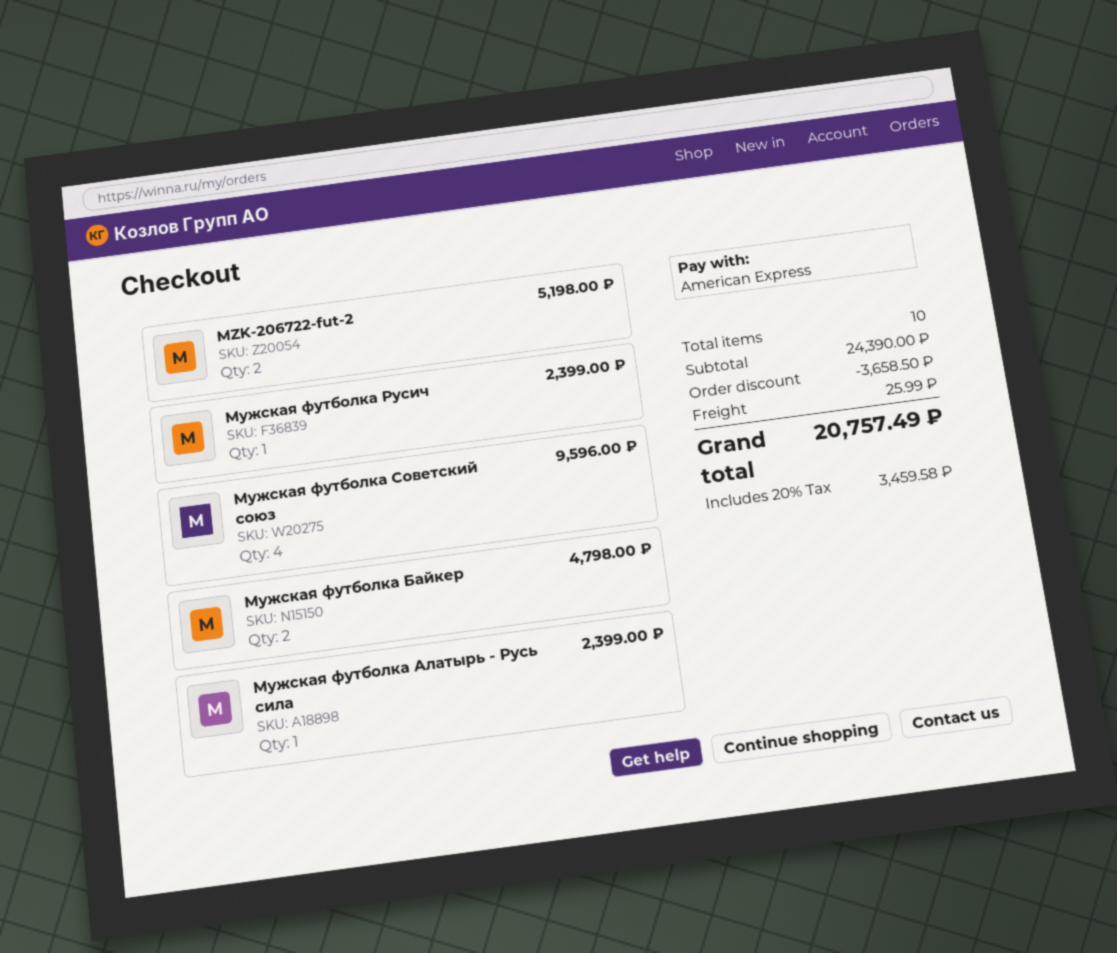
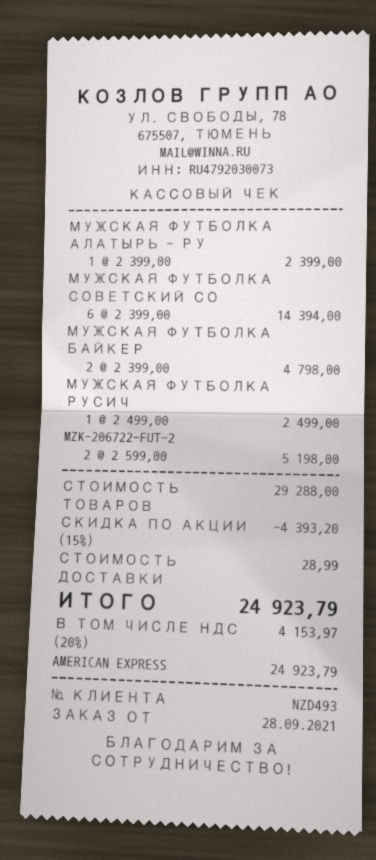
Мужская футболка Русич: 1 for 2399.00 -> 1 for 2499.00
Мужская футболка Советский союз: 4 for 9596.00 -> 6 for 14394.00
subtotal: 24390.00 -> 29288.00
discount: 3658.50 -> 4393.20
shipping: 25.99 -> 28.99
tax: 20% = 3459.58 -> 20% = 4153.97
total: 20757.49 -> 24923.79

